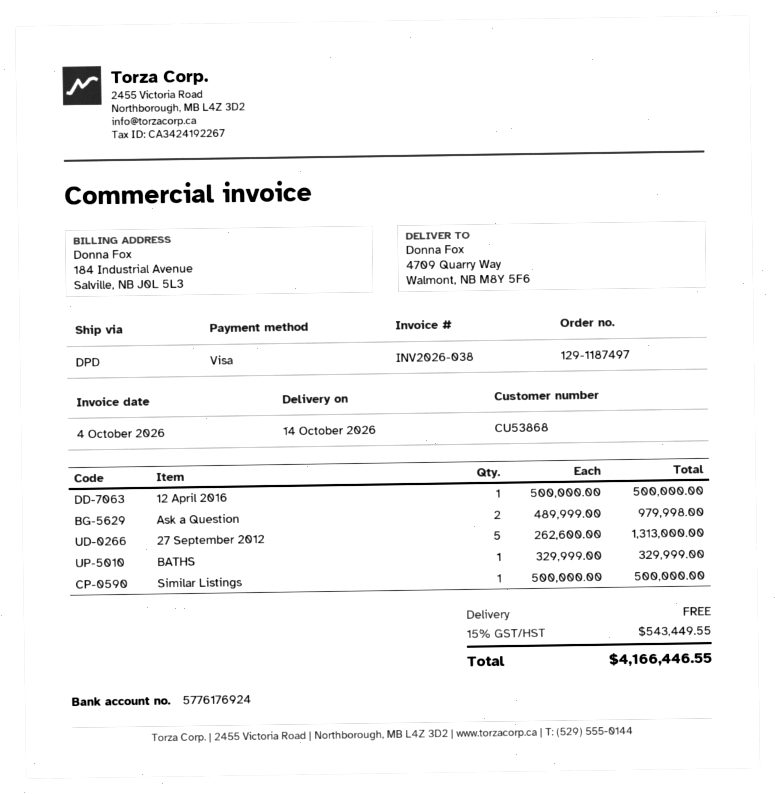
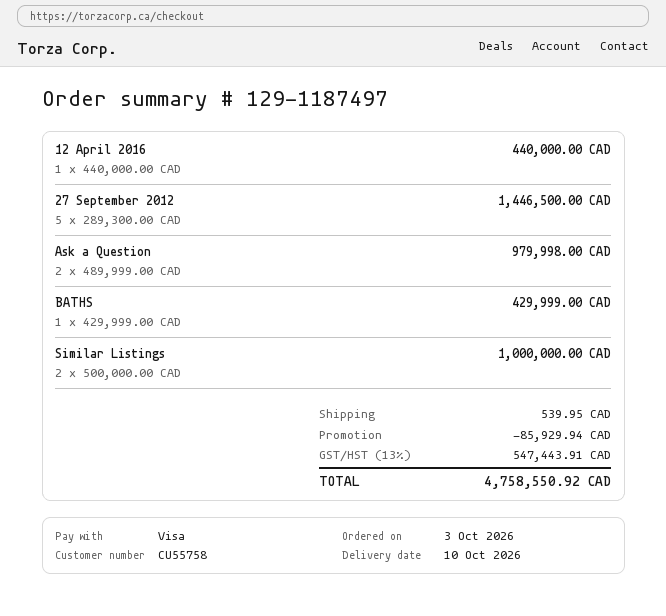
delivery date: 2026-10-14 -> 2026-10-10
customer number: CU53868 -> CU55758
12 April 2016: 1 x 500000.00 = 500000.00 -> 1 x 440000.00 = 440000.00
27 September 2012: 5 x 262600.00 = 1313000.00 -> 5 x 289300.00 = 1446500.00
BATHS: 1 x 329999.00 = 329999.00 -> 1 x 429999.00 = 429999.00
Similar Listings: 1 x 500000.00 = 500000.00 -> 2 x 500000.00 = 1000000.00
discount: none -> 85929.94
shipping: 0.00 -> 539.95
tax: 15% = 543449.55 -> 13% = 547443.91
total: 4166446.55 -> 4758550.92

